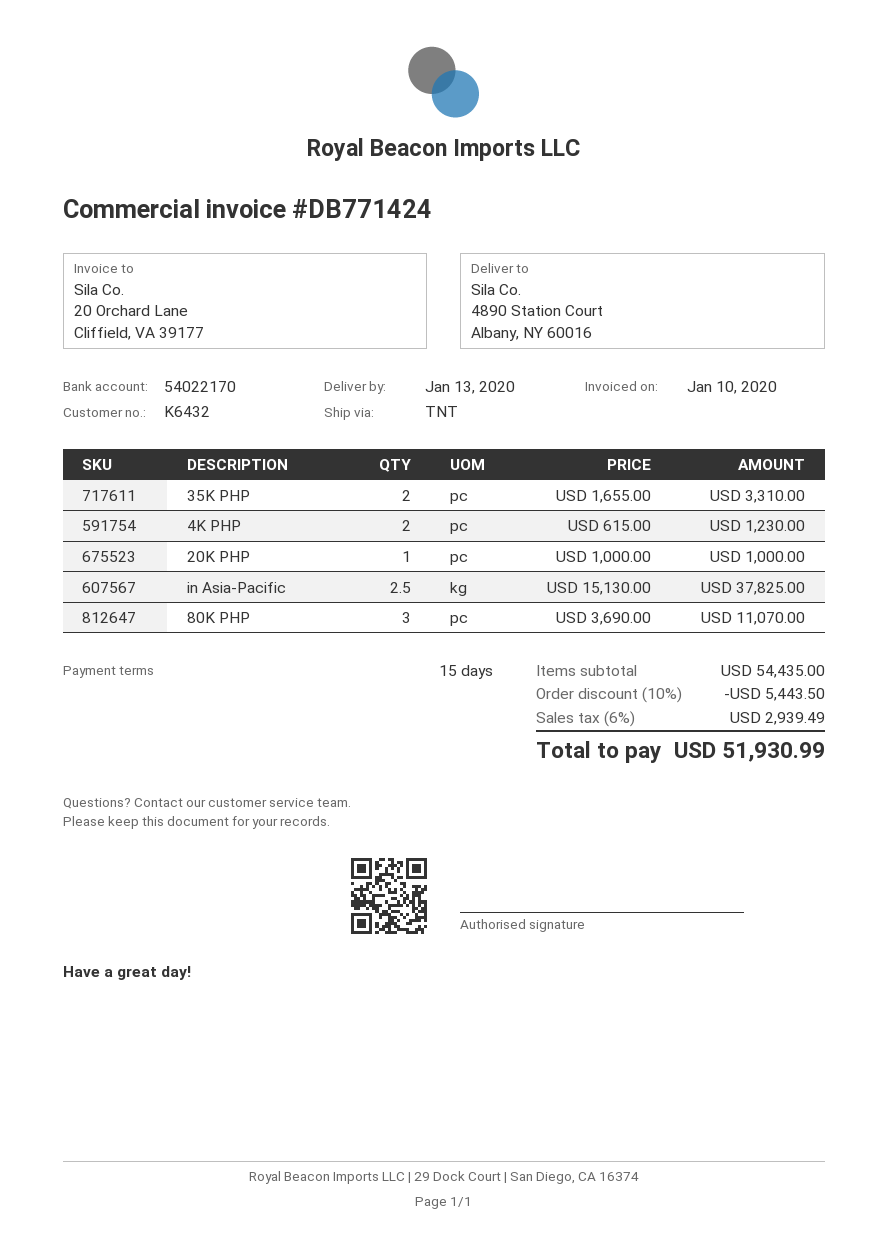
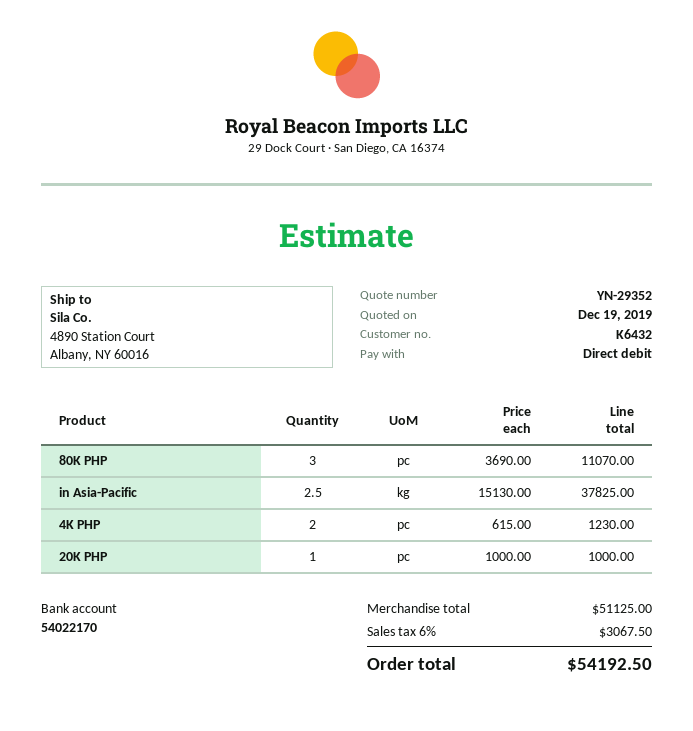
35K PHP: 2 x 1655.00 = 3310.00 -> none
subtotal: 54435.00 -> 51125.00
discount: 10% = 5443.50 -> none
tax: 6% = 2939.49 -> 6% = 3067.50
total: 51930.99 -> 54192.50

